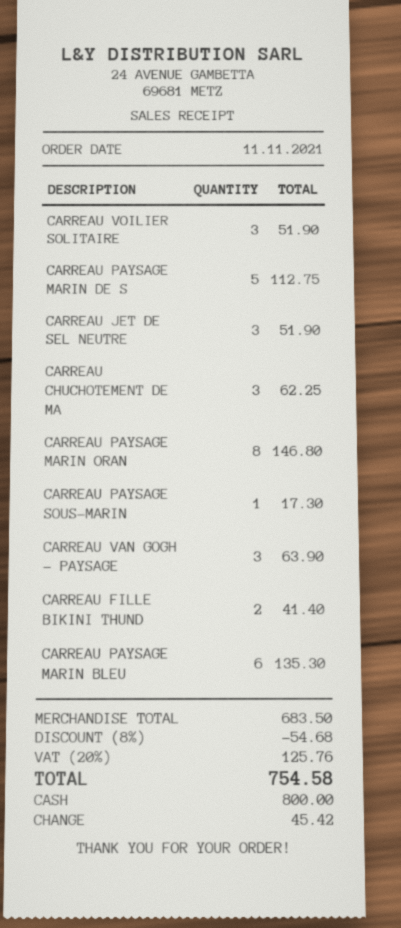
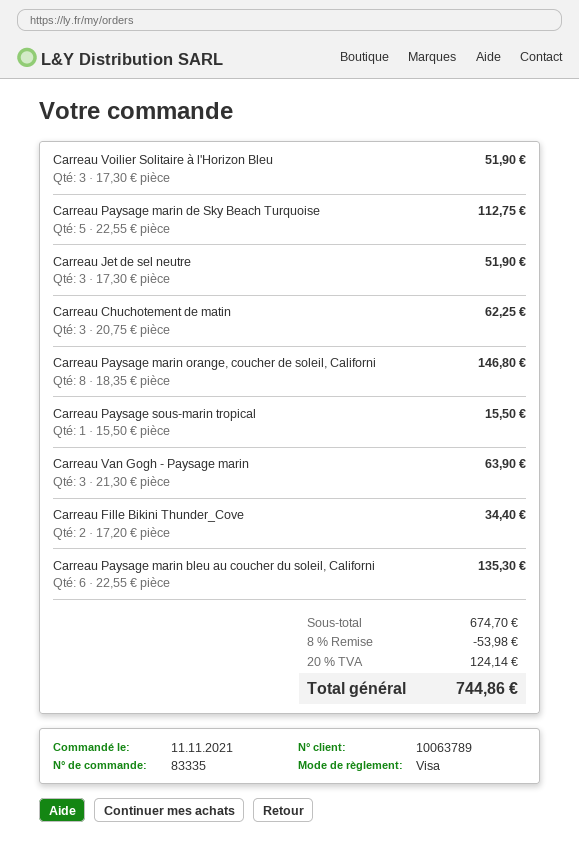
payment method: cash -> Visa
CARREAU PAYSAGE SOUS-MARIN: 1 for 17.30 -> 1 for 15.50
CARREAU FILLE BIKINI THUND: 2 for 41.40 -> 2 for 34.40
subtotal: 683.50 -> 674.70
discount: 8% = 54.68 -> 8% = 53.98
tax: 20% = 125.76 -> 20% = 124.14
total: 754.58 -> 744.86

